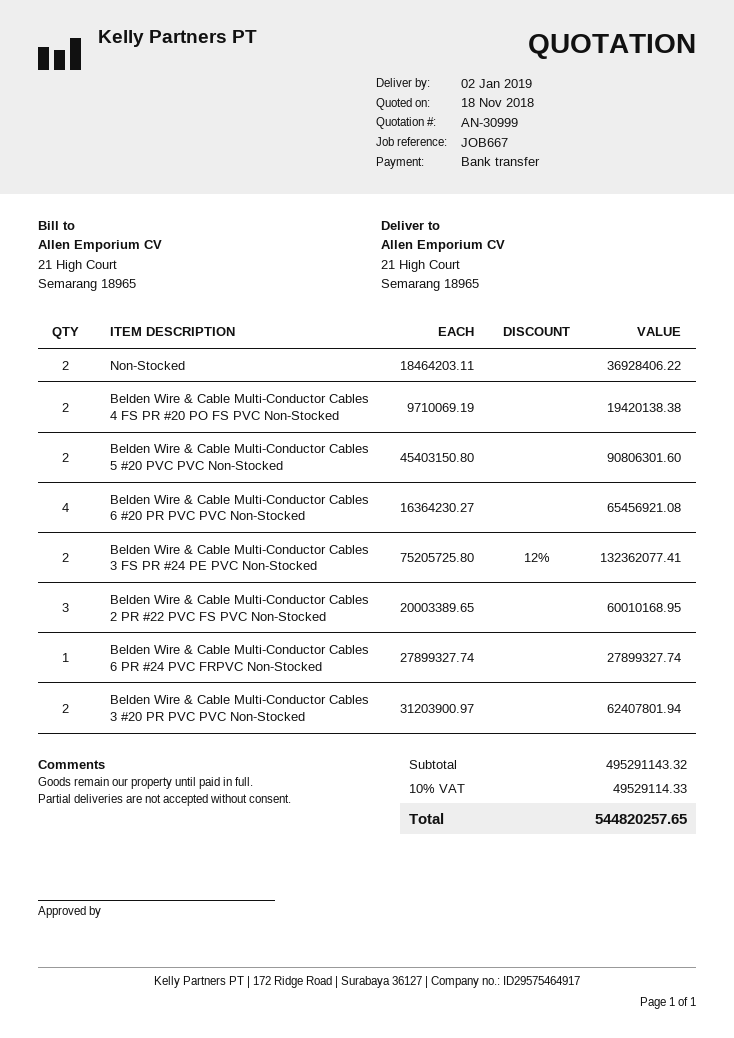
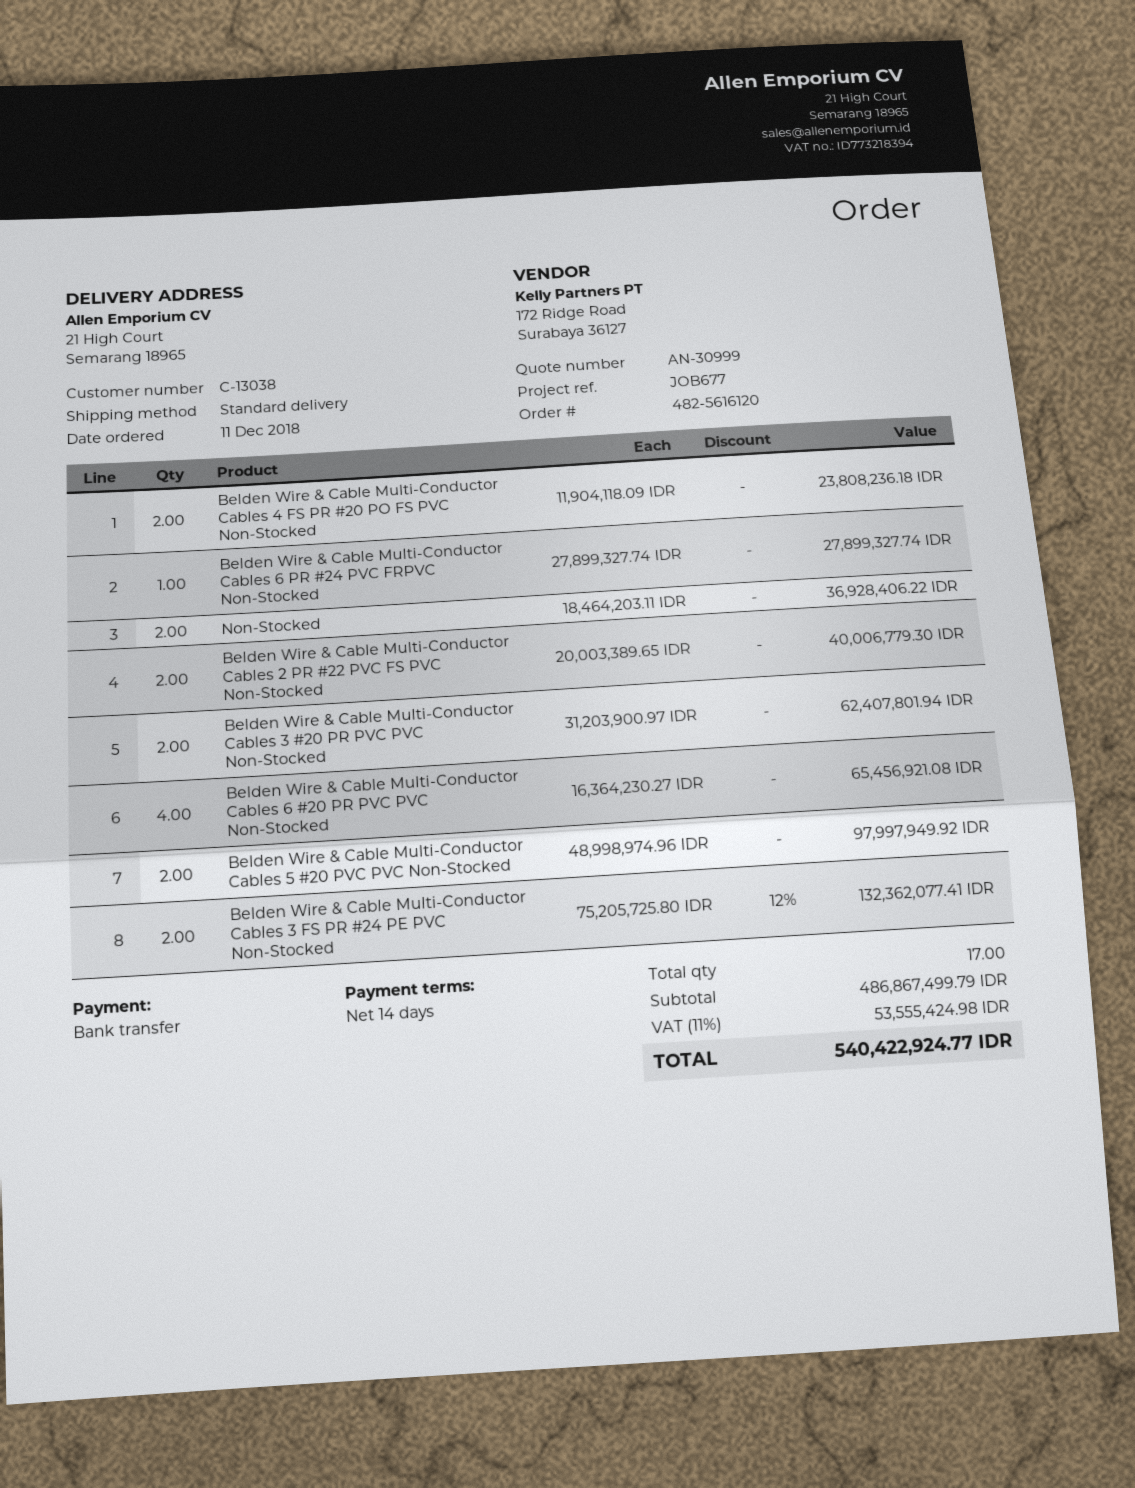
reference: JOB667 -> JOB677
Belden Wire & Cable Multi-Conductor Cables 4 FS PR #20 PO FS PVC Non-Stocked: 2 x 9710069.19 = 19420138.38 -> 2 x 11904118.09 = 23808236.18
Belden Wire & Cable Multi-Conductor Cables 5 #20 PVC PVC Non-Stocked: 2 x 45403150.80 = 90806301.60 -> 2 x 48998974.96 = 97997949.92
Belden Wire & Cable Multi-Conductor Cables 2 PR #22 PVC FS PVC Non-Stocked: 3 x 20003389.65 = 60010168.95 -> 2 x 20003389.65 = 40006779.30
subtotal: 495291143.32 -> 486867499.79
tax: 10% = 49529114.33 -> 11% = 53555424.98
total: 544820257.65 -> 540422924.77

